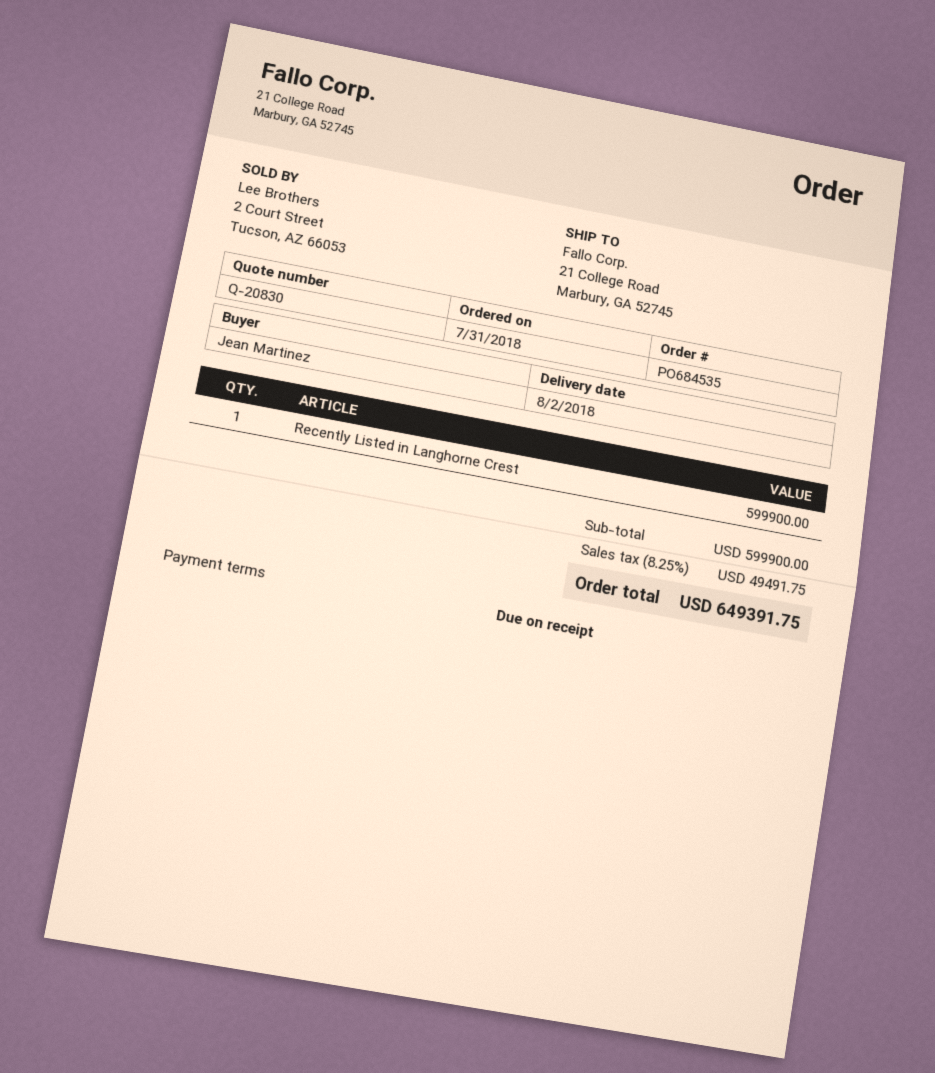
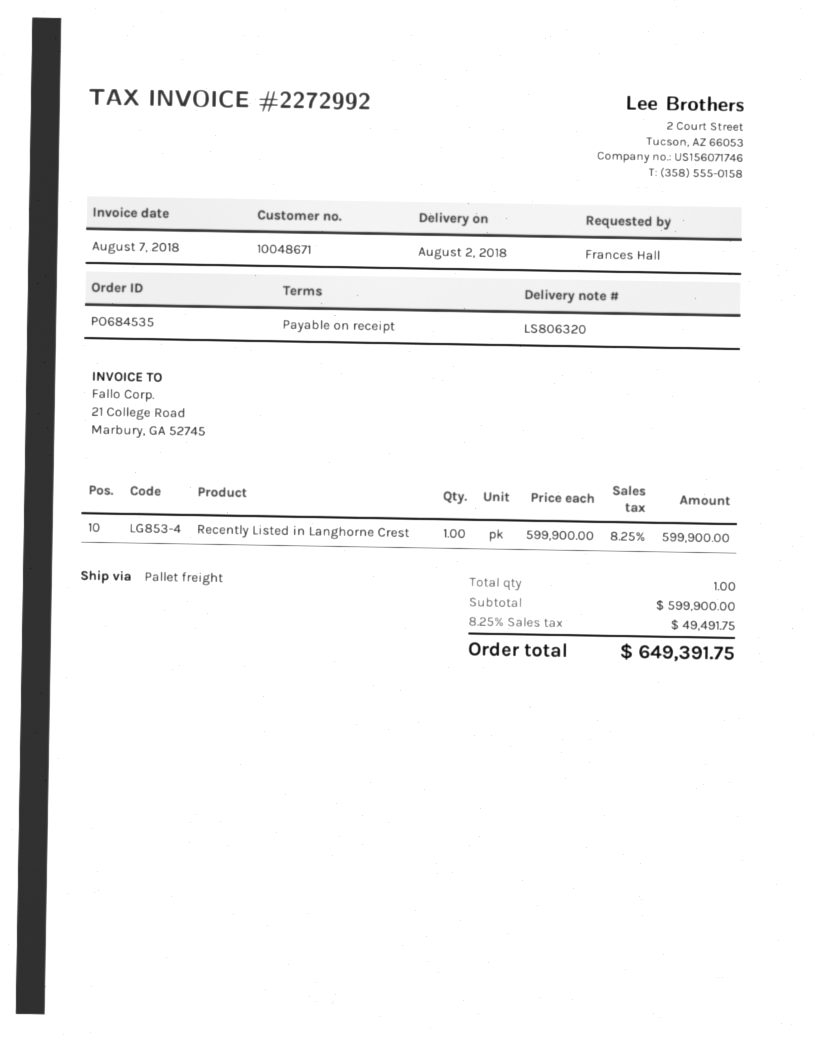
ordered by: Jean Martinez -> Frances Hall

